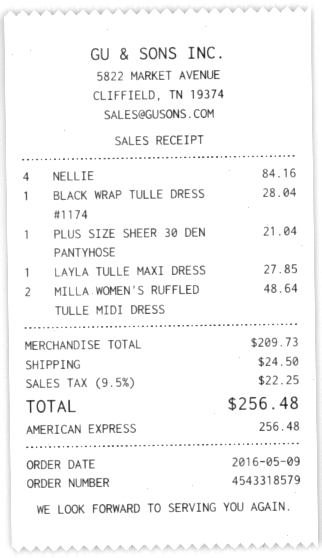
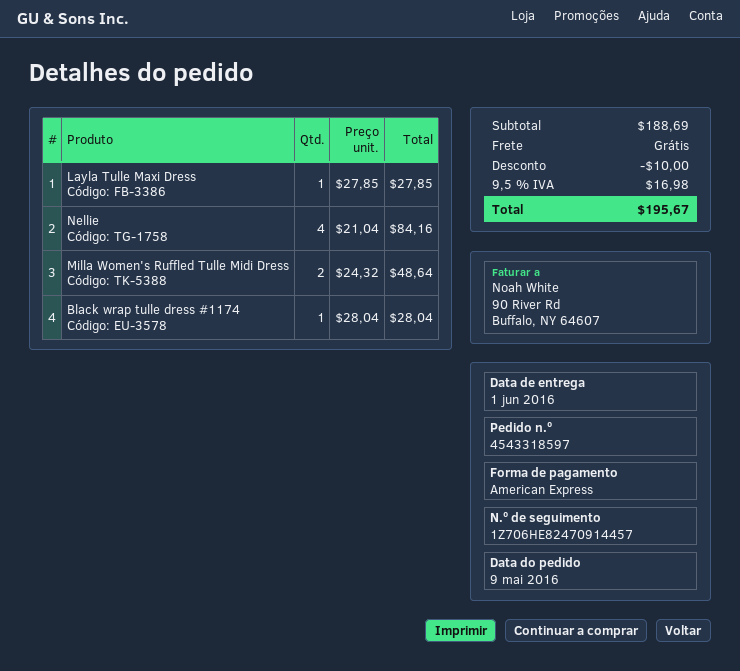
order number: 4543318579 -> 4543318597
PLUS SIZE SHEER 30 DEN PANTYHOSE: 1 for 21.04 -> none
subtotal: 209.73 -> 188.69
discount: none -> 10.00
shipping: 24.50 -> 0.00
tax: 9.5% = 22.25 -> 9.5% = 16.98
total: 256.48 -> 195.67

